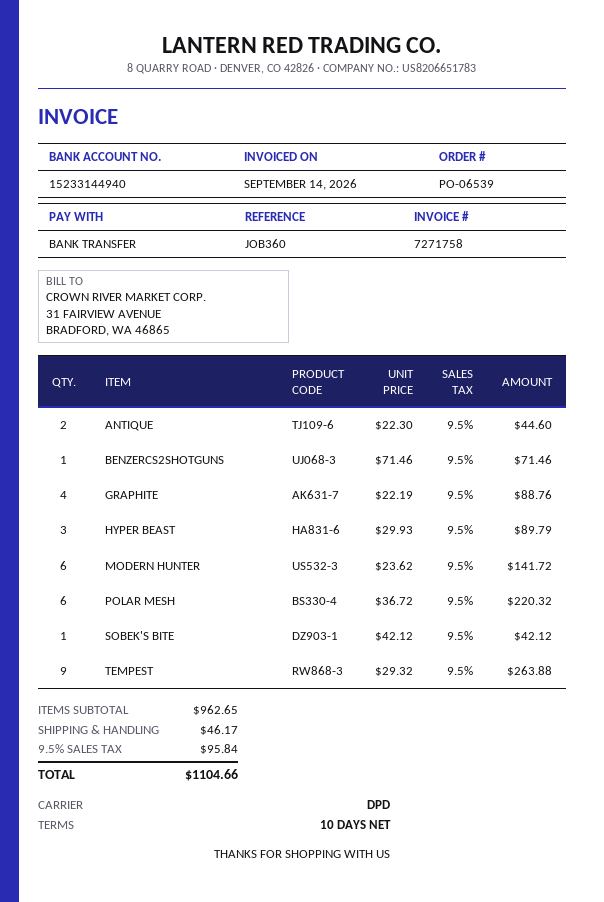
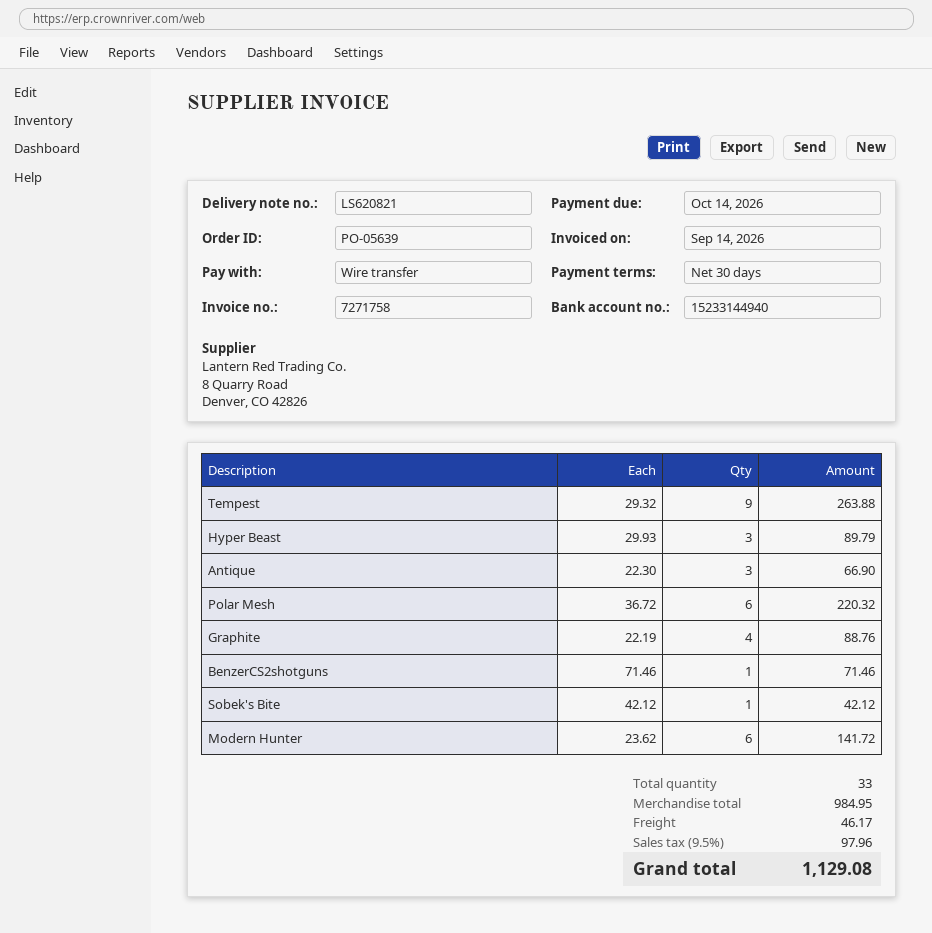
order number: PO-06539 -> PO-05639
payment terms: 10 days -> 30 days
ANTIQUE: 2 x 22.30 = 44.60 -> 3 x 22.30 = 66.90
subtotal: 962.65 -> 984.95
tax: 9.5% = 95.84 -> 9.5% = 97.96
total: 1104.66 -> 1129.08

